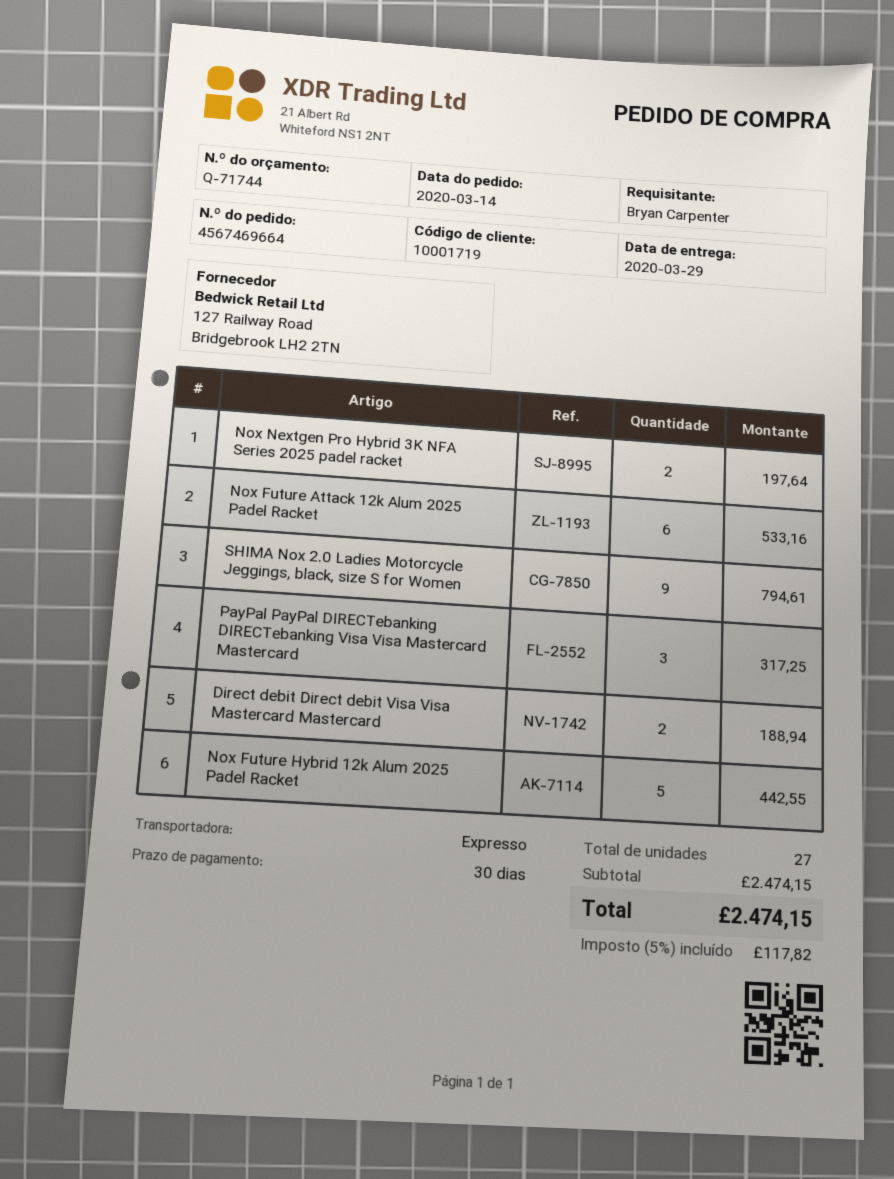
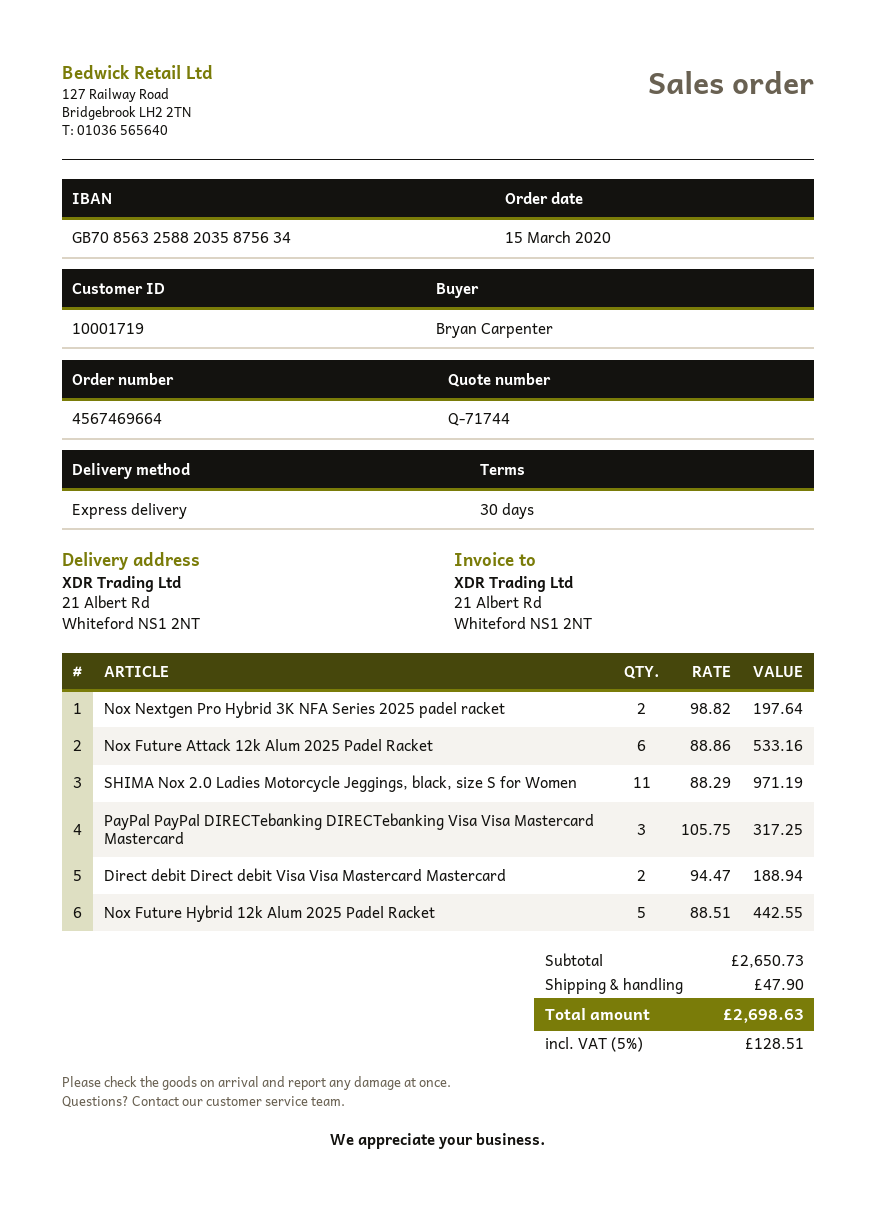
order date: 2020-03-14 -> 2020-03-15
SHIMA Nox 2.0 Ladies Motorcycle Jeggings, black, size S for Women: 9 for 794.61 -> 11 for 971.19
subtotal: 2474.15 -> 2650.73
shipping: none -> 47.90
tax: 5% = 117.82 -> 5% = 128.51
total: 2474.15 -> 2698.63

